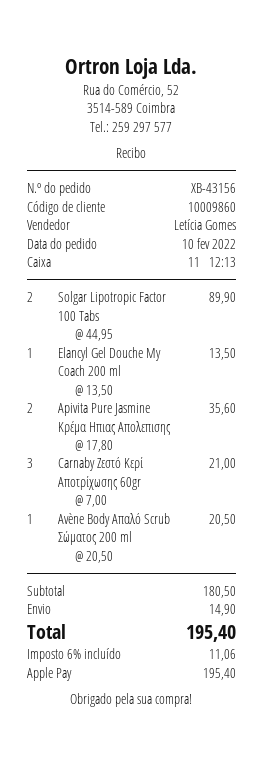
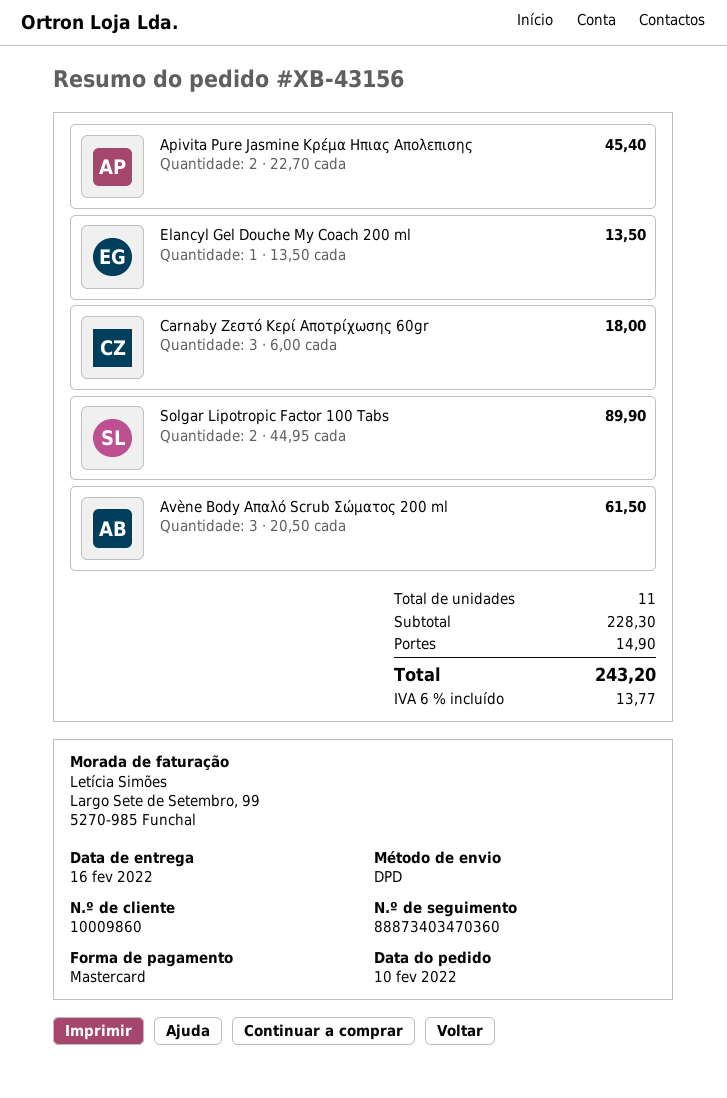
payment method: Apple Pay -> Mastercard
Apivita Pure Jasmine Κρέμα Ηπιας Απολεπισης: 2 x 17.80 = 35.60 -> 2 x 22.70 = 45.40
Carnaby Ζεστό Κερί Αποτρίχωσης 60gr: 3 x 7.00 = 21.00 -> 3 x 6.00 = 18.00
Avène Body Απαλό Scrub Σώματος 200 ml: 1 x 20.50 = 20.50 -> 3 x 20.50 = 61.50
subtotal: 180.50 -> 228.30
tax: 6% = 11.06 -> 6% = 13.77
total: 195.40 -> 243.20

